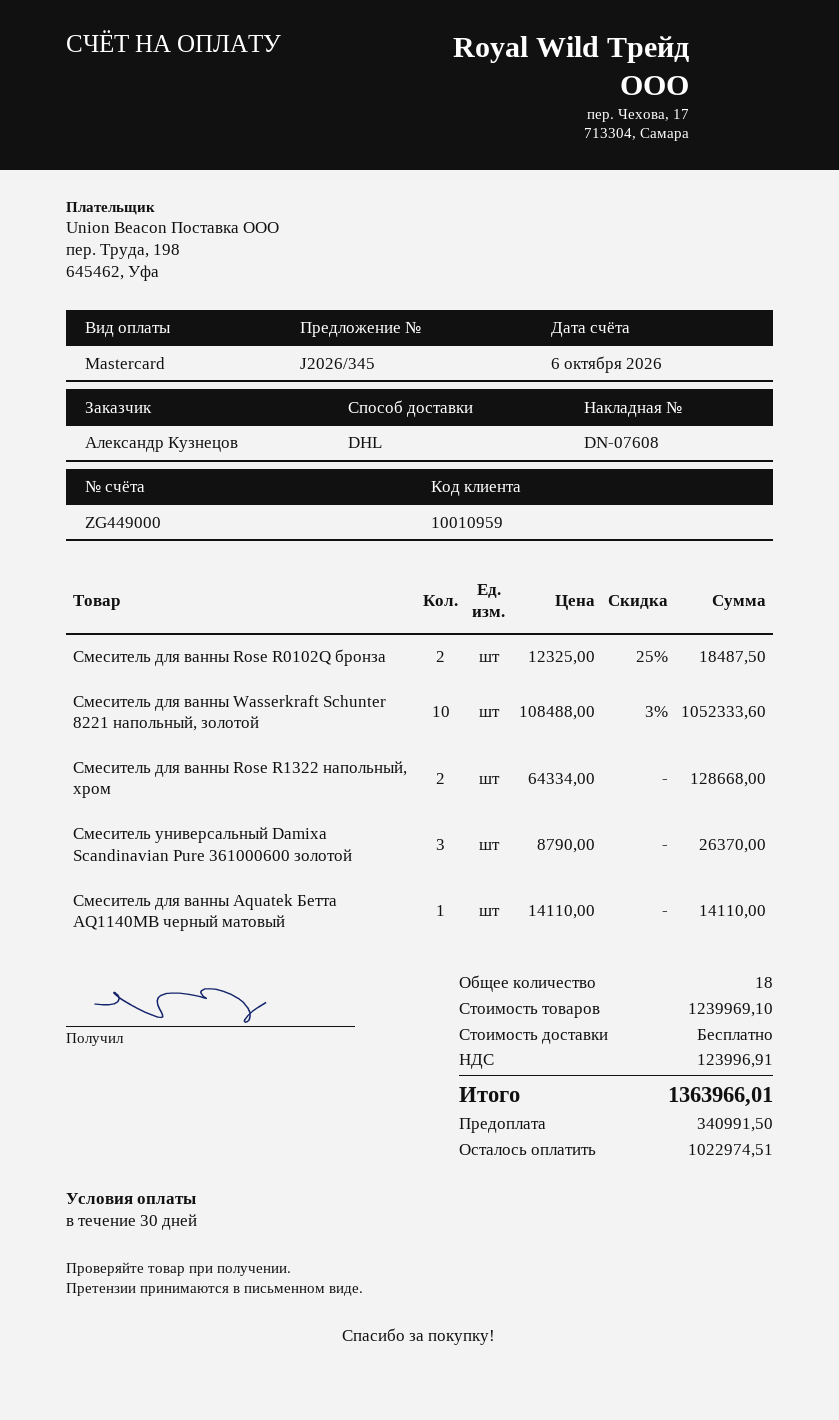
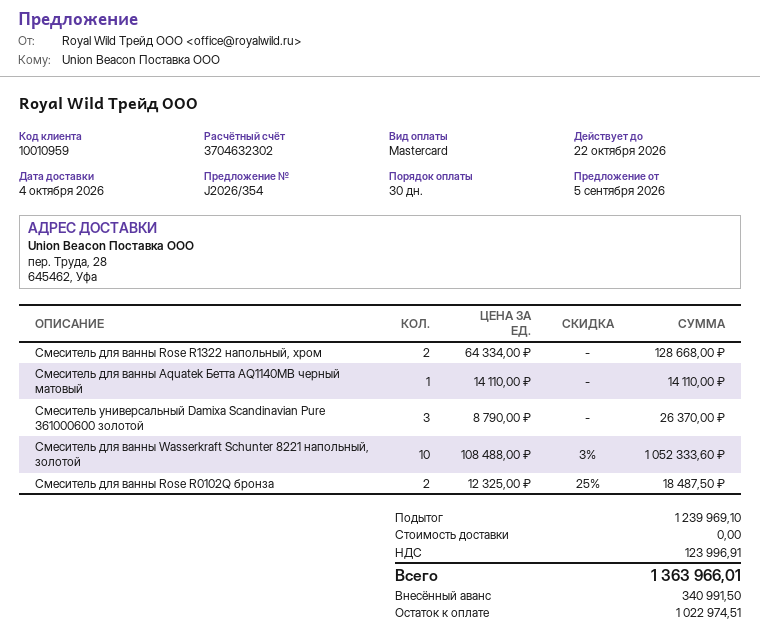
quote number: J2026/345 -> J2026/354

